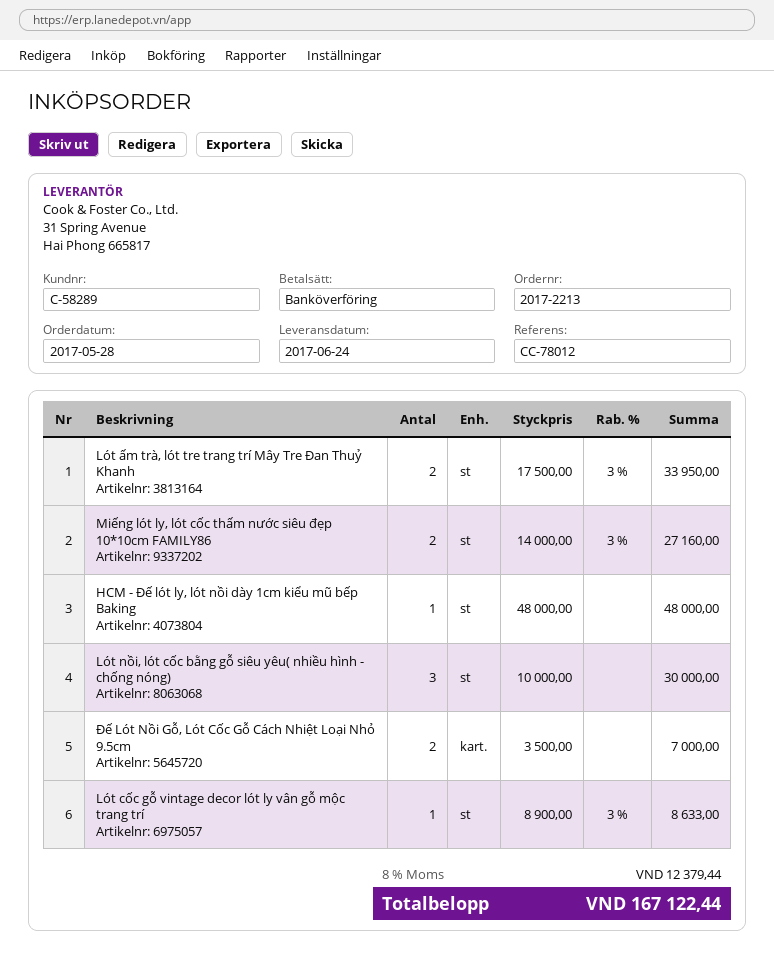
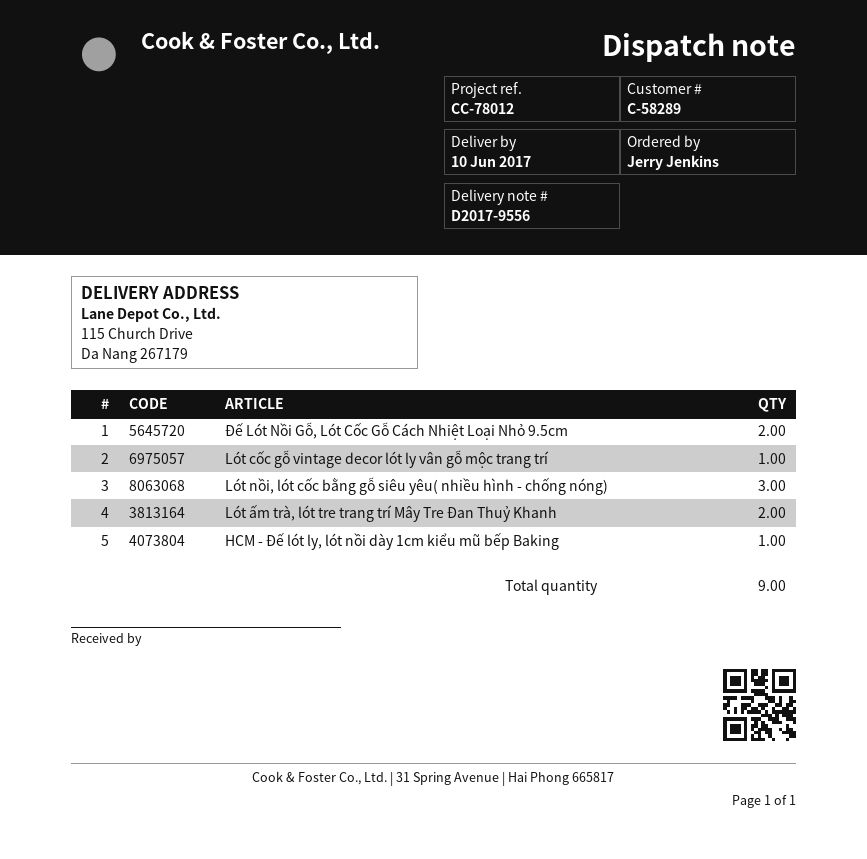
delivery date: 2017-06-24 -> 2017-06-10
Miếng lót ly, lót cốc thấm nước siêu đẹp 10*10cm FAMILY86: 2 -> none

